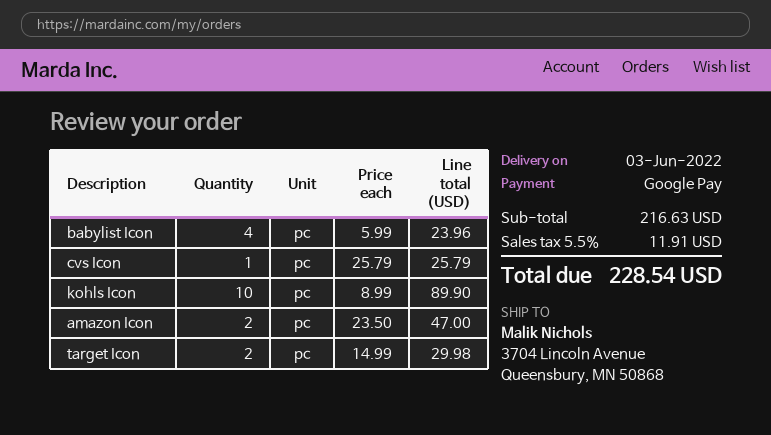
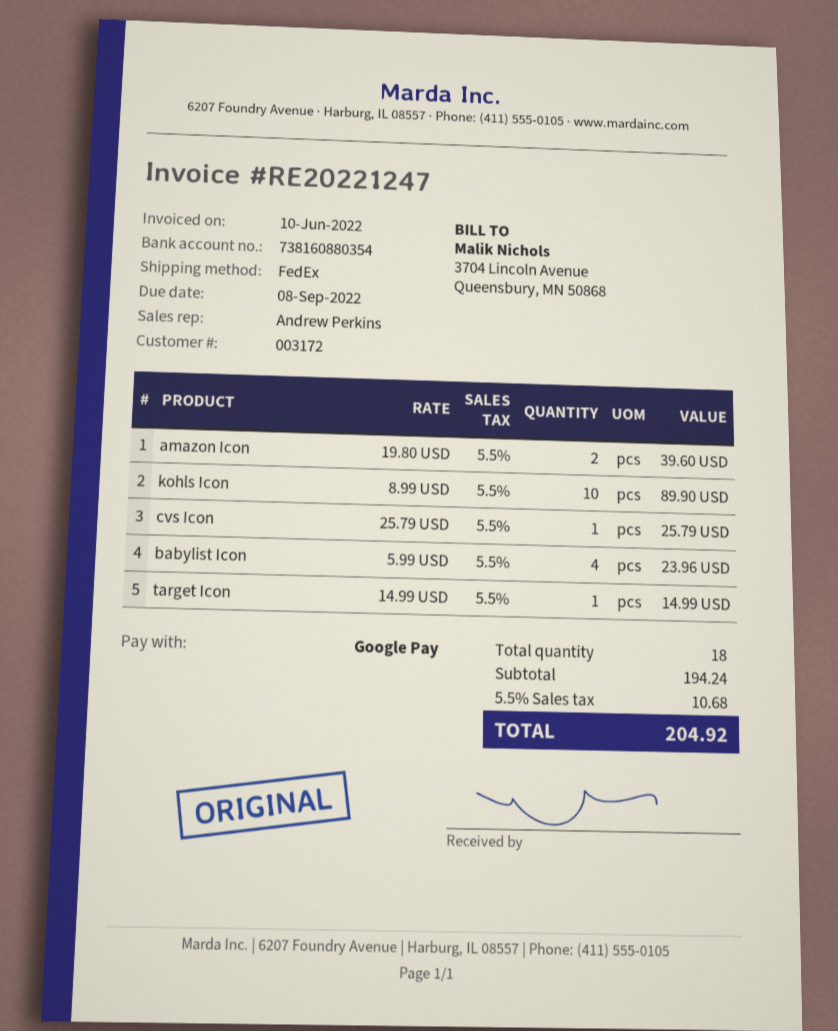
amazon Icon: 2 x 23.50 = 47.00 -> 2 x 19.80 = 39.60
target Icon: 2 x 14.99 = 29.98 -> 1 x 14.99 = 14.99
subtotal: 216.63 -> 194.24
tax: 5.5% = 11.91 -> 5.5% = 10.68
total: 228.54 -> 204.92

